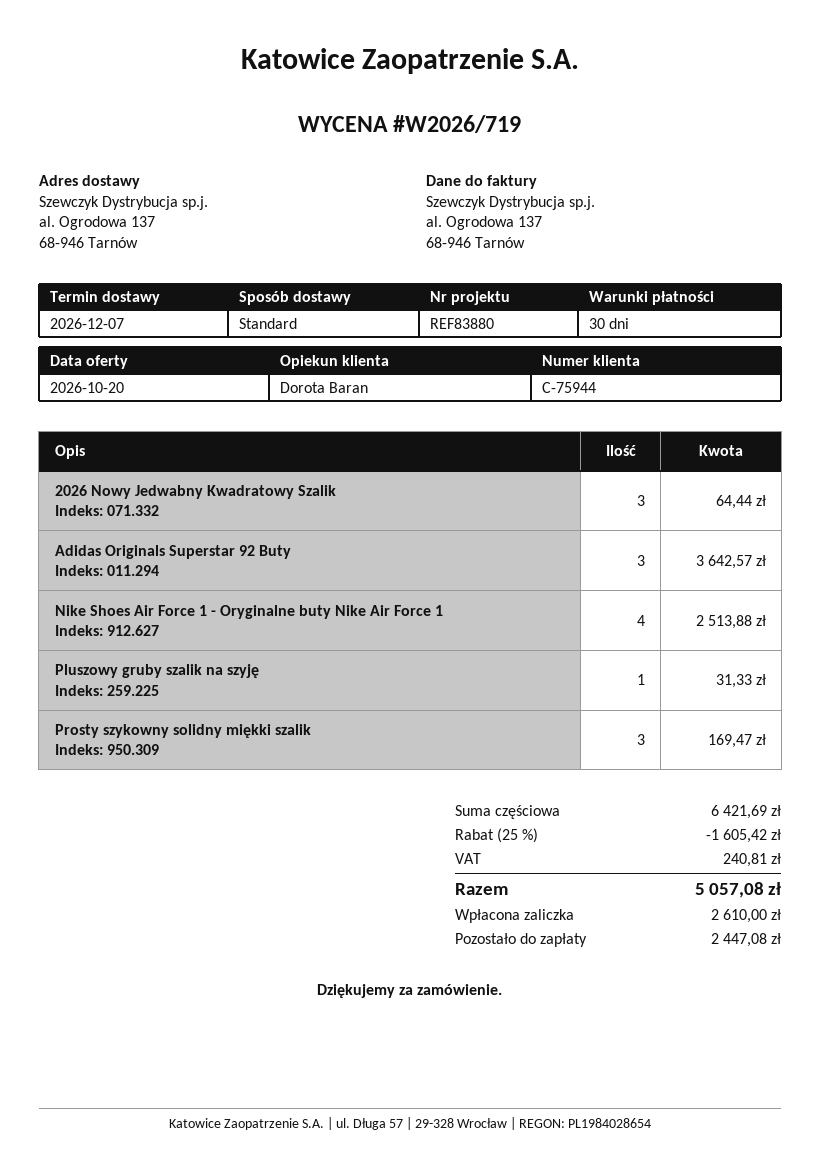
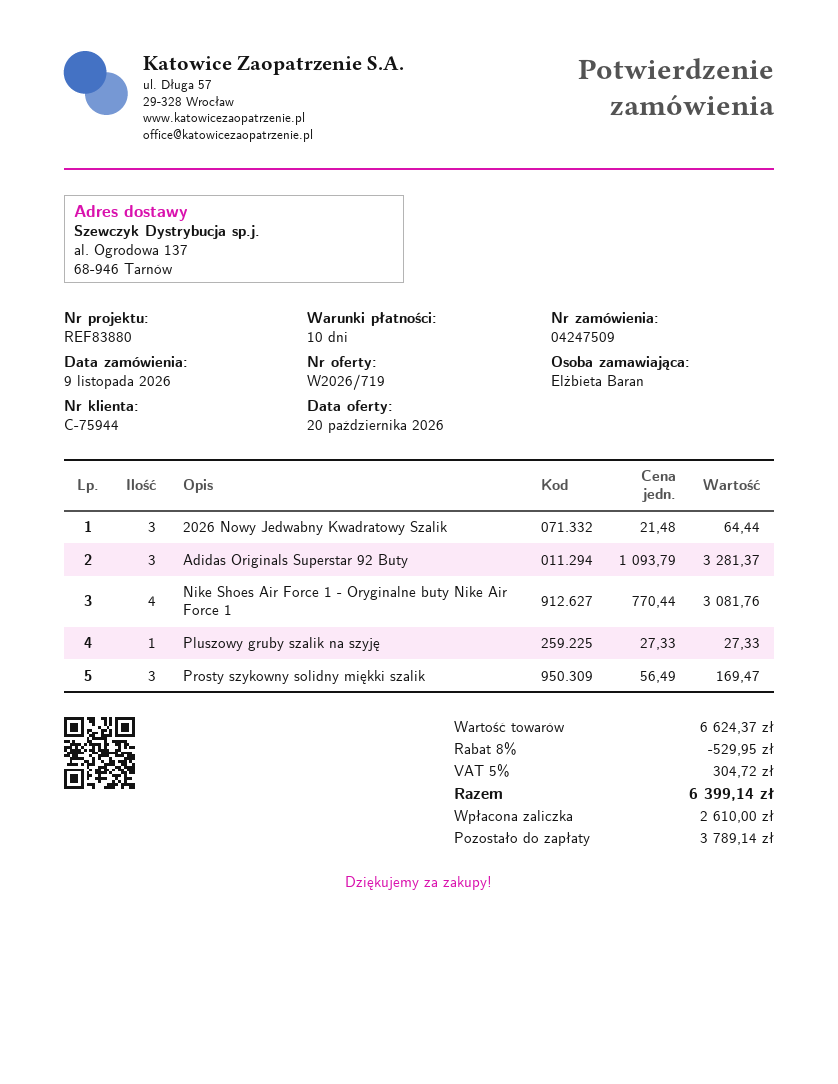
payment terms: 30 days -> 10 days
Adidas Originals Superstar 92 Buty: 3 for 3642.57 -> 3 for 3281.37
Nike Shoes Air Force 1 - Oryginalne buty Nike Air Force 1: 4 for 2513.88 -> 4 for 3081.76
Pluszowy gruby szalik na szyję: 1 for 31.33 -> 1 for 27.33
subtotal: 6421.69 -> 6624.37
discount: 25% = 1605.42 -> 8% = 529.95
tax: 240.81 -> 304.72
total: 5057.08 -> 6399.14
balance: 2447.08 -> 3789.14

